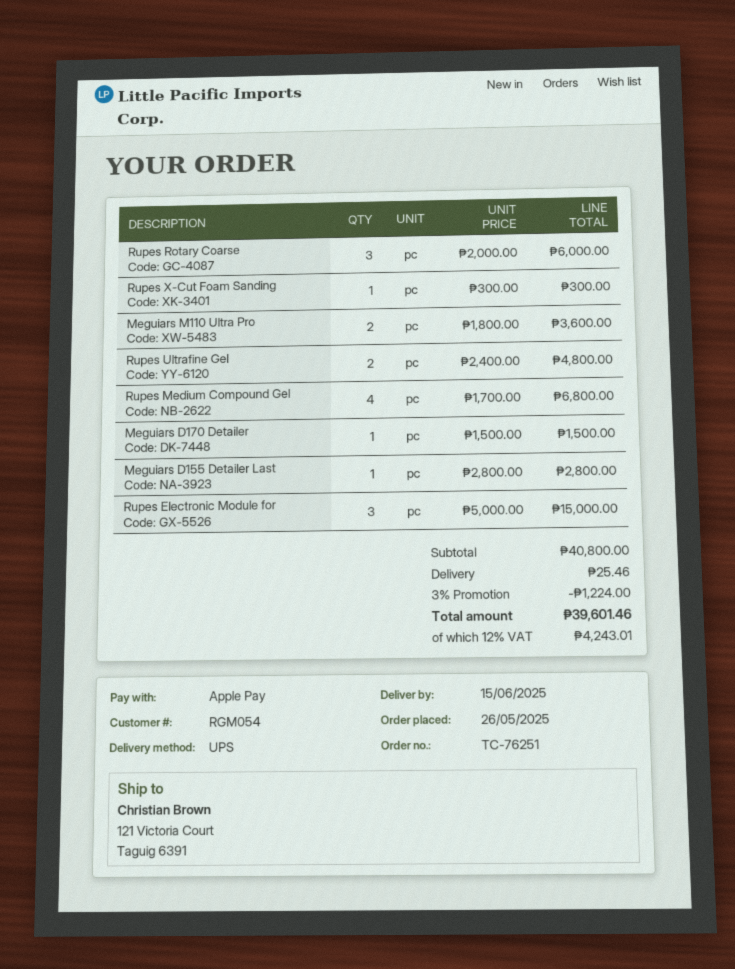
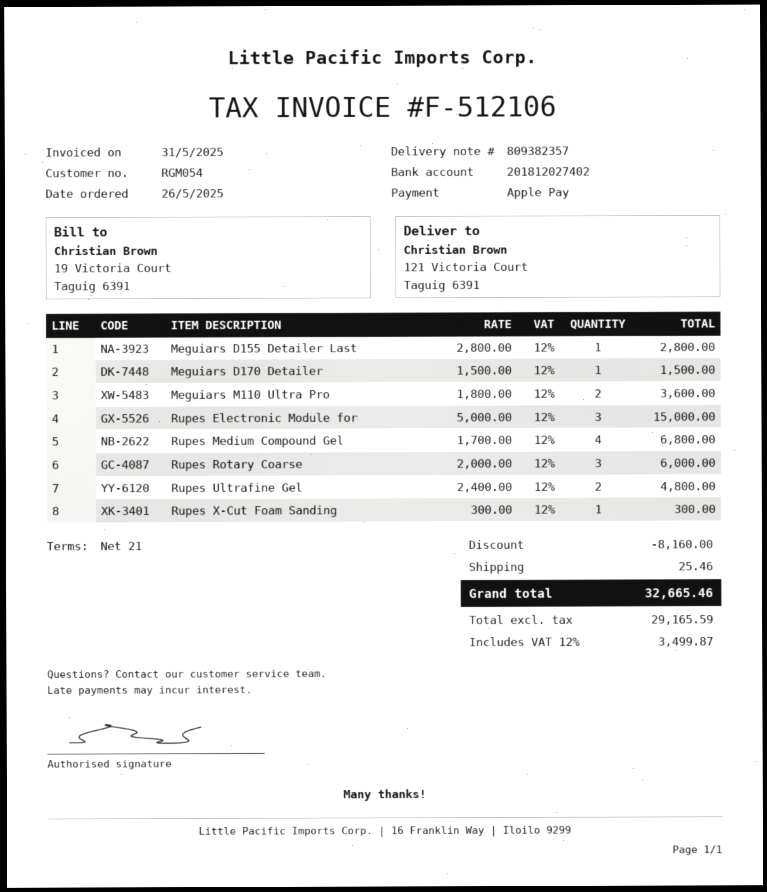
discount: 1224.00 -> 8160.00
tax: 12% = 4243.01 -> 12% = 3499.87
total: 39601.46 -> 32665.46

